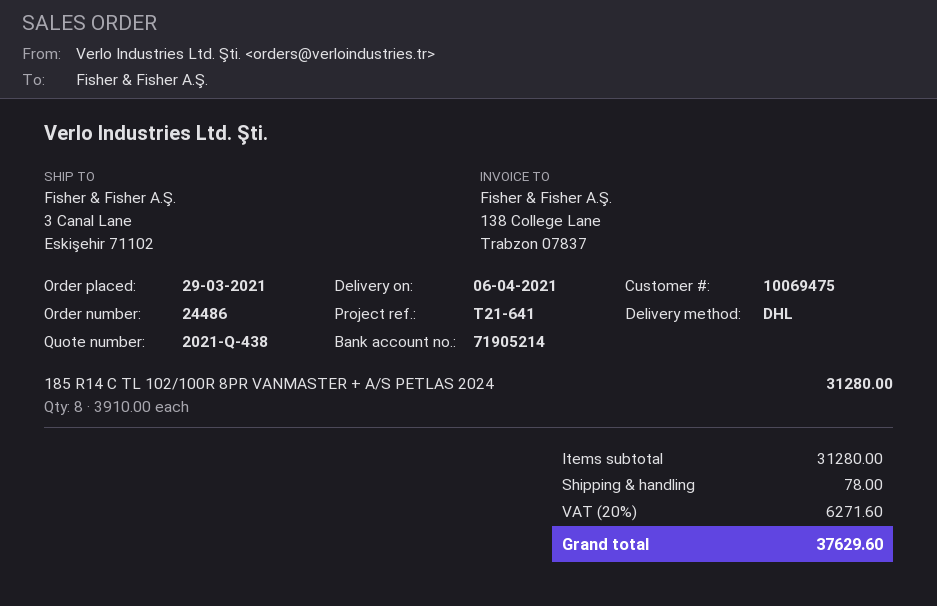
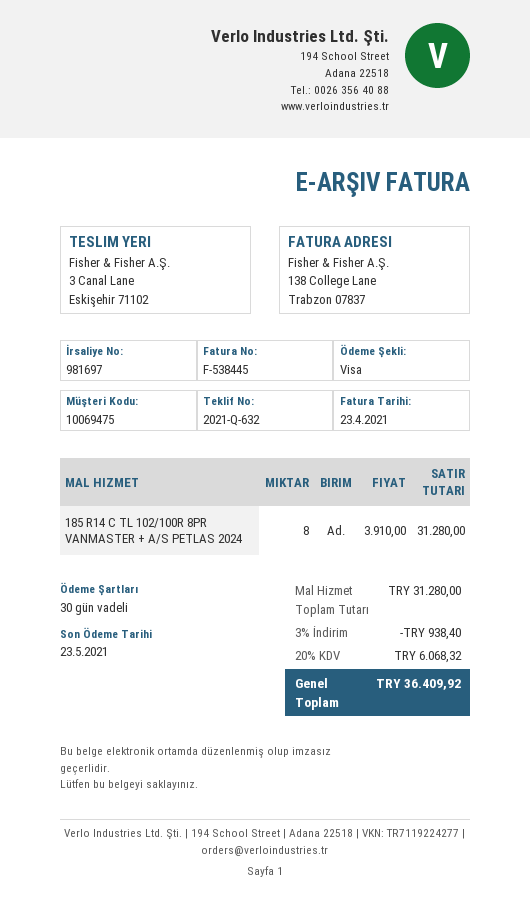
quote number: 2021-Q-438 -> 2021-Q-632
discount: none -> 3% = 938.40
shipping: 78.00 -> none
tax: 20% = 6271.60 -> 20% = 6068.32
total: 37629.60 -> 36409.92

